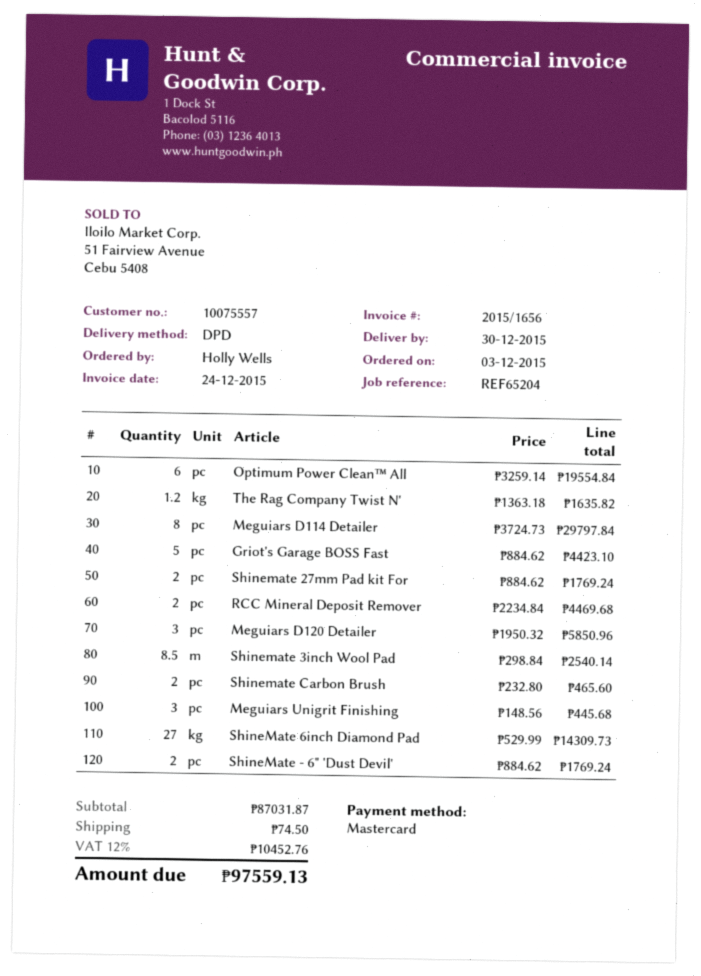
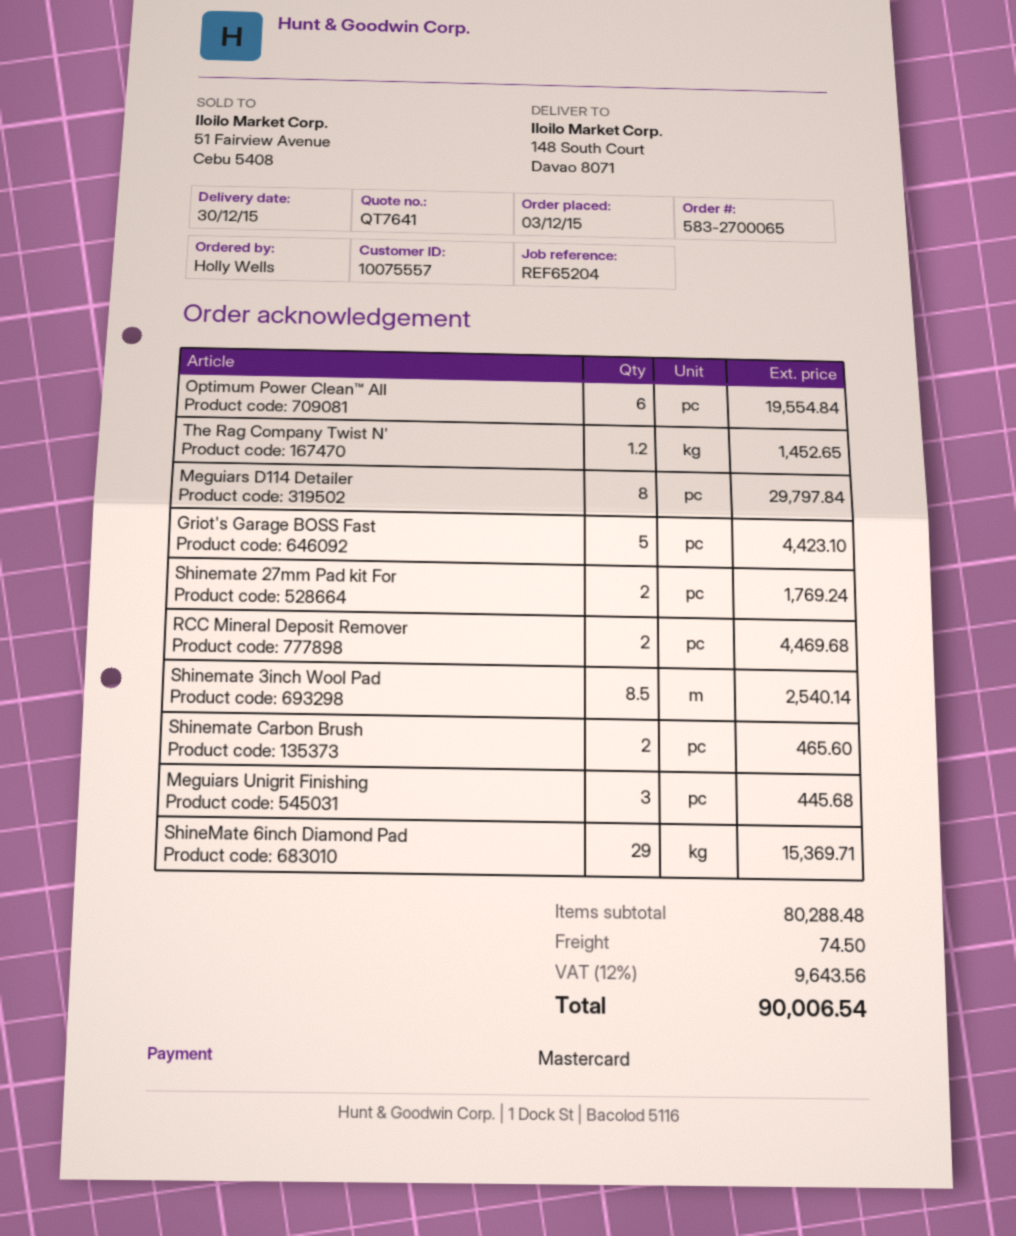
The Rag Company Twist N': 1.2 for 1635.82 -> 1.2 for 1452.65
Meguiars D120 Detailer: 3 for 5850.96 -> none
ShineMate 6inch Diamond Pad: 27 for 14309.73 -> 29 for 15369.71
ShineMate - 6" 'Dust Devil': 2 for 1769.24 -> none
subtotal: 87031.87 -> 80288.48
tax: 12% = 10452.76 -> 12% = 9643.56
total: 97559.13 -> 90006.54

